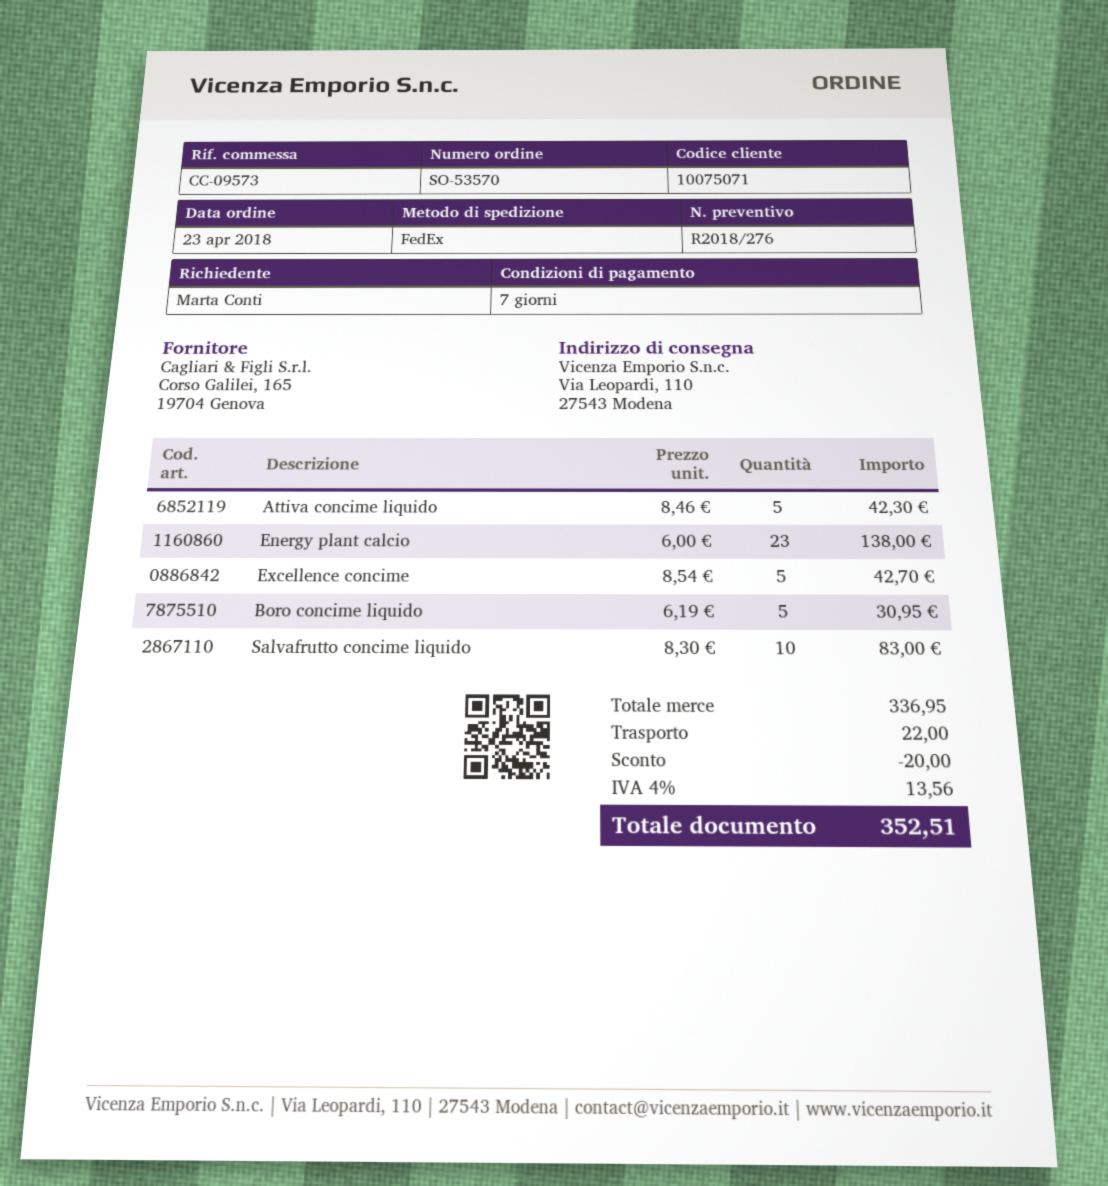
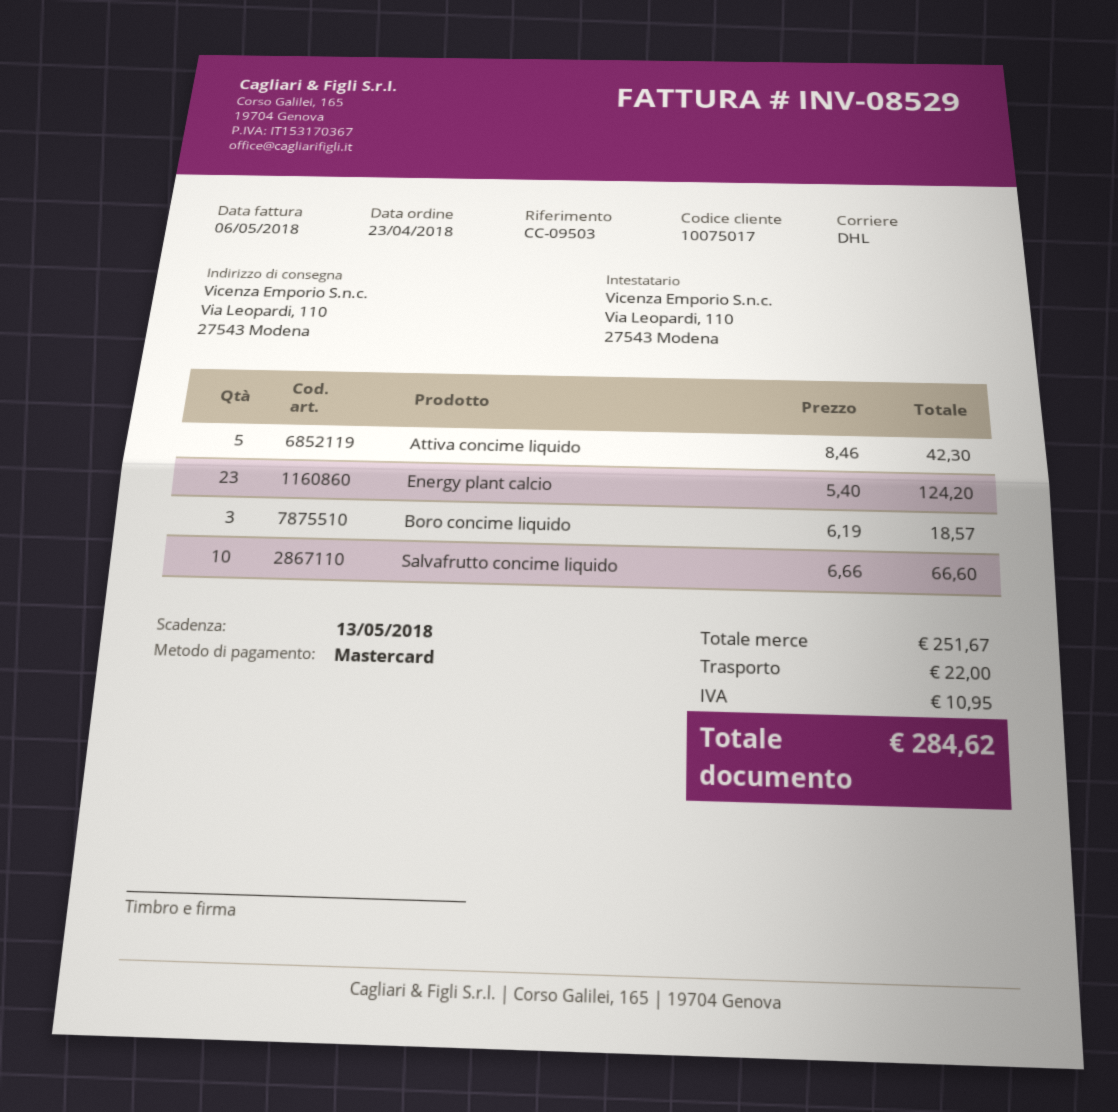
customer number: 10075071 -> 10075017
reference: CC-09573 -> CC-09503
shipping method: FedEx -> DHL
Energy plant calcio: 23 x 6.00 = 138.00 -> 23 x 5.40 = 124.20
Excellence concime: 5 x 8.54 = 42.70 -> none
Boro concime liquido: 5 x 6.19 = 30.95 -> 3 x 6.19 = 18.57
Salvafrutto concime liquido: 10 x 8.30 = 83.00 -> 10 x 6.66 = 66.60
subtotal: 336.95 -> 251.67
discount: 20.00 -> none
tax: 13.56 -> 10.95
total: 352.51 -> 284.62

